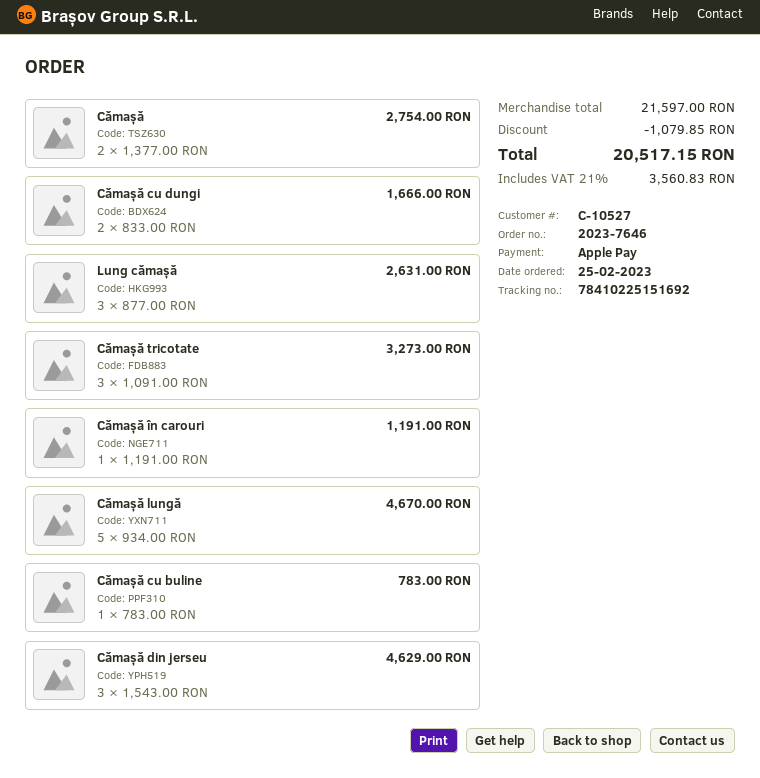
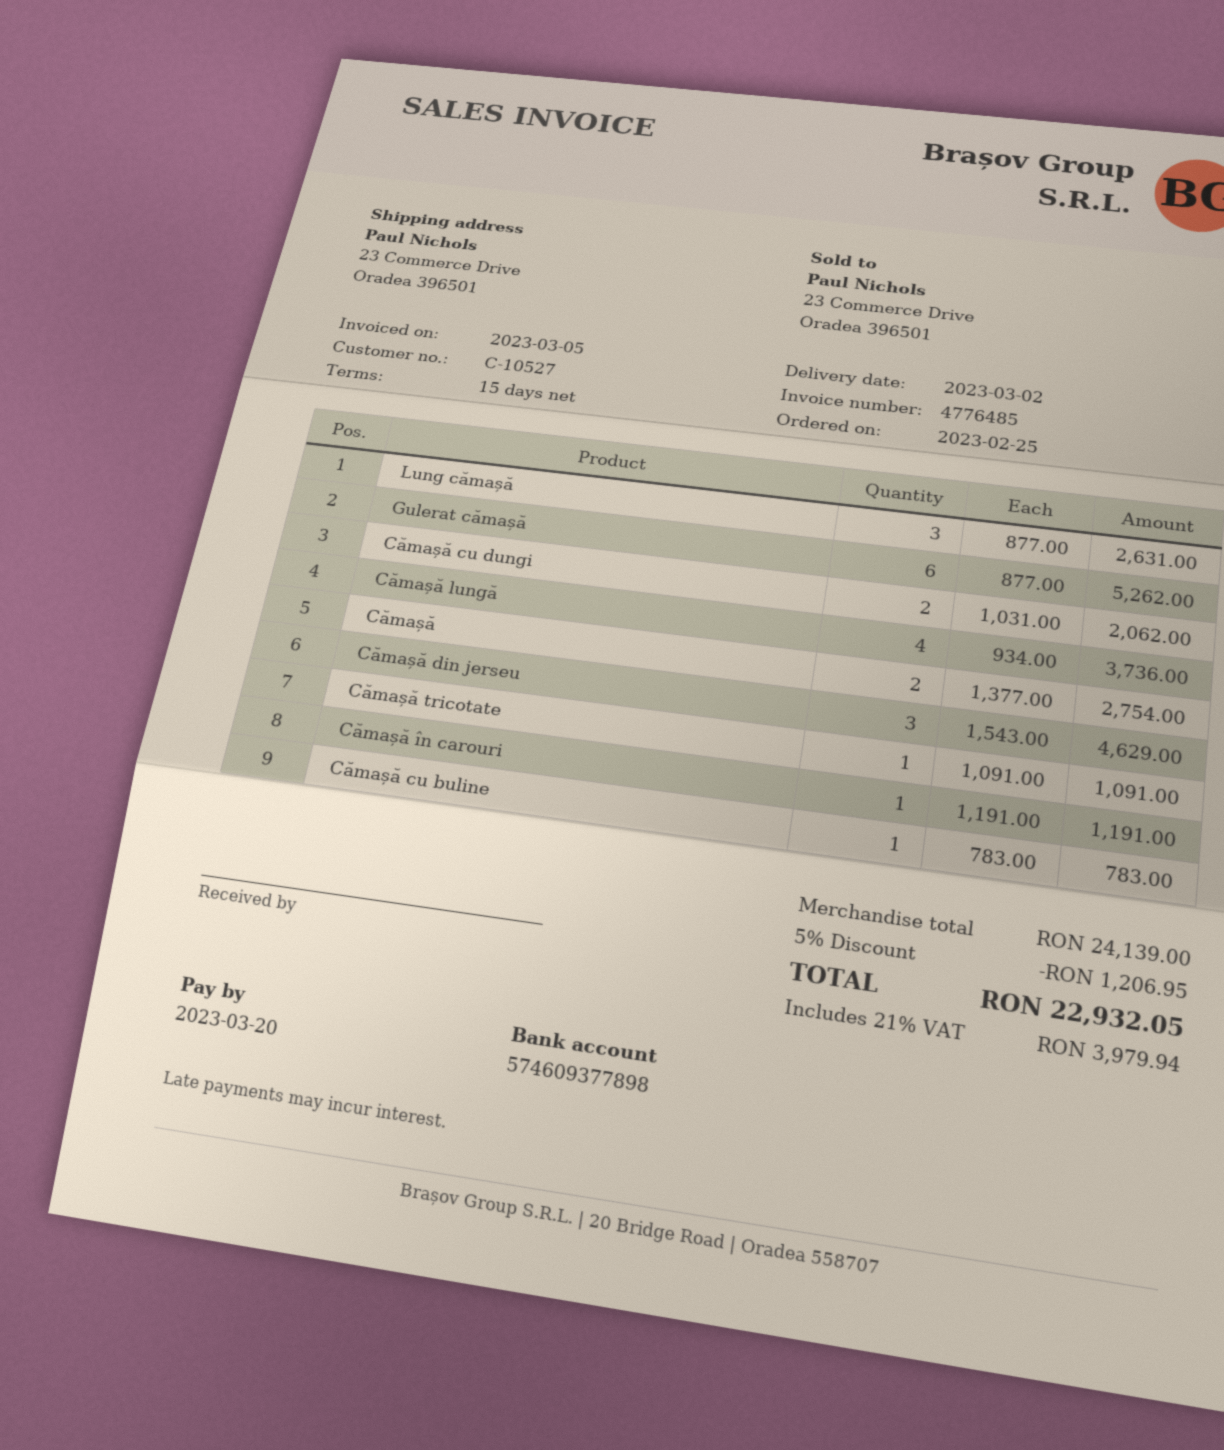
Cămașă cu dungi: 2 x 833.00 = 1666.00 -> 2 x 1031.00 = 2062.00
Cămașă tricotate: 3 x 1091.00 = 3273.00 -> 1 x 1091.00 = 1091.00
Cămașă lungă: 5 x 934.00 = 4670.00 -> 4 x 934.00 = 3736.00
Gulerat cămașă: none -> 6 x 877.00 = 5262.00
subtotal: 21597.00 -> 24139.00
discount: 1079.85 -> 1206.95
tax: 21% = 3560.83 -> 21% = 3979.94
total: 20517.15 -> 22932.05

